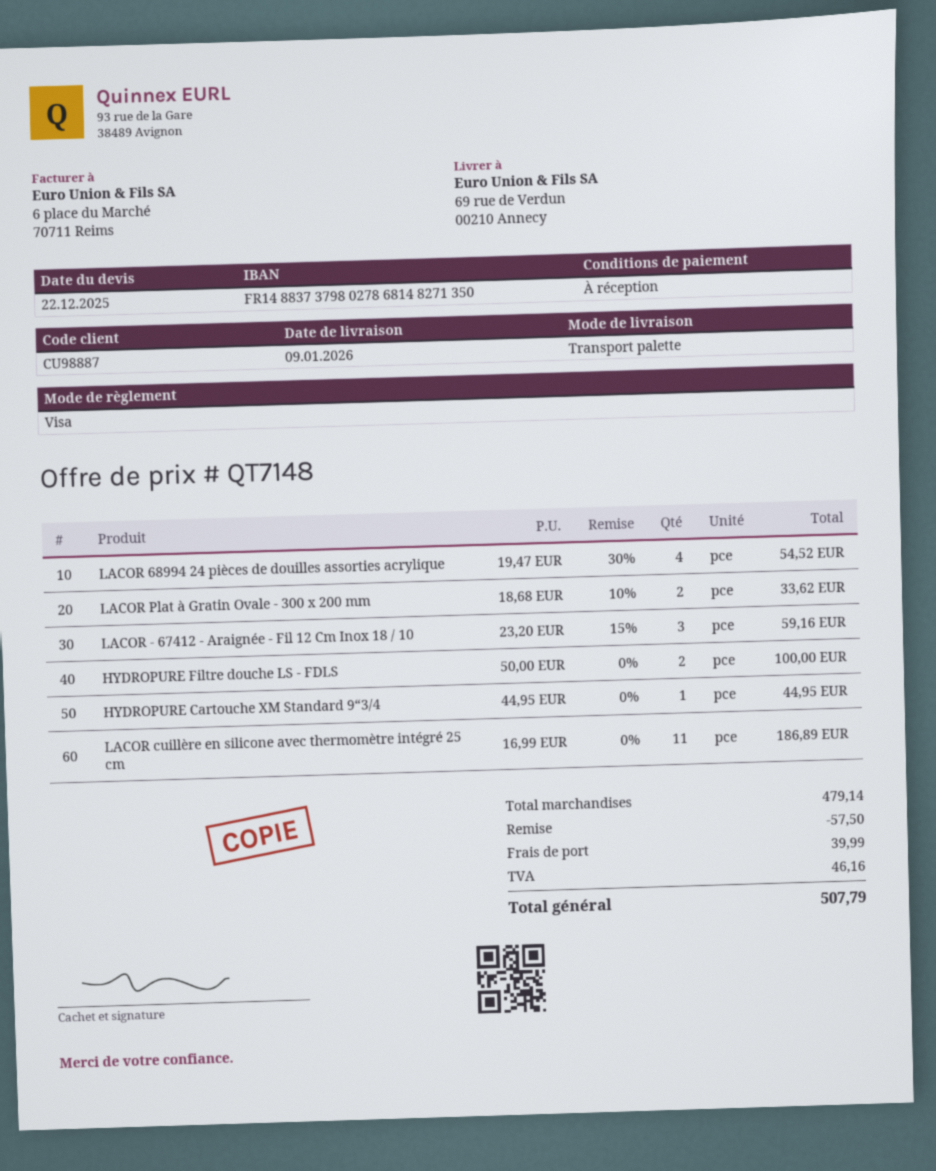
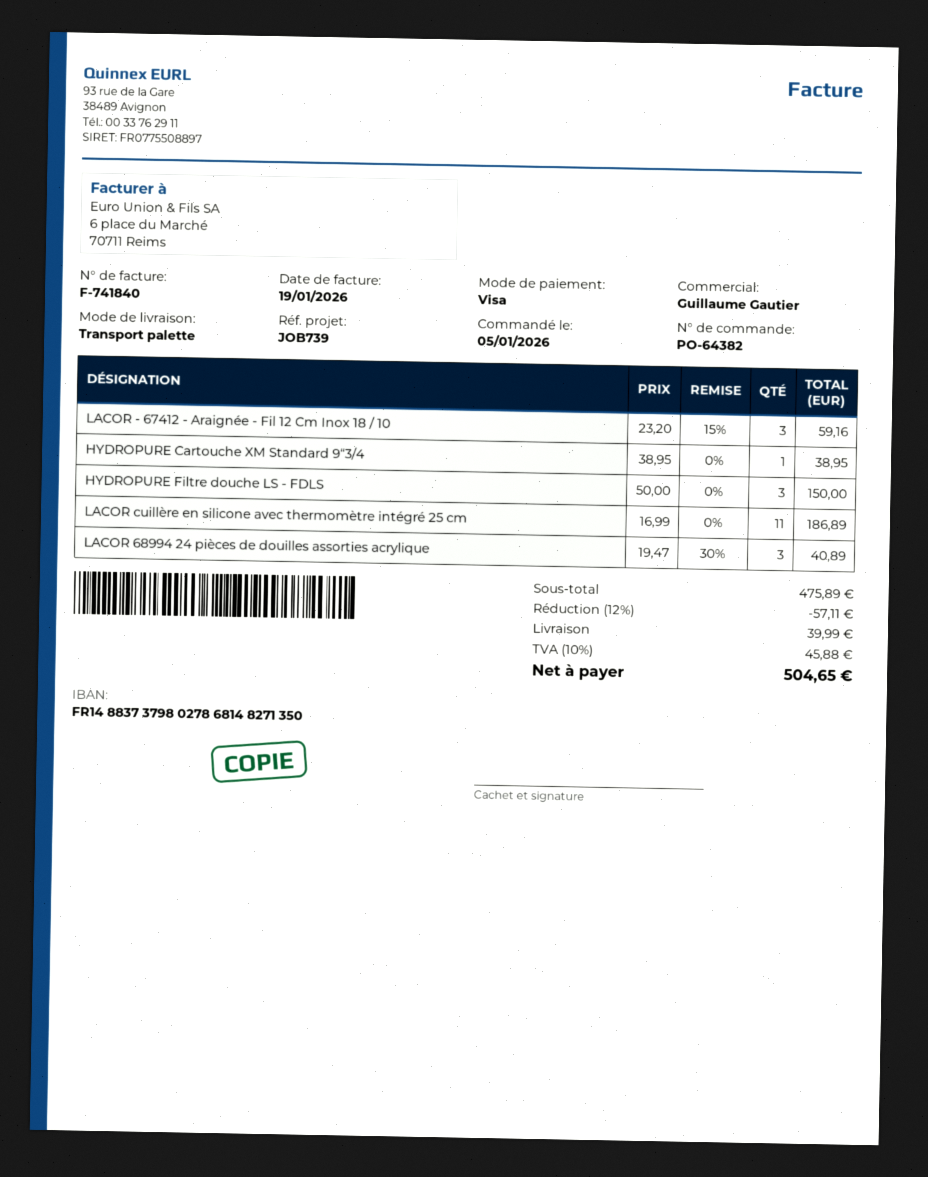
LACOR 68994 24 pièces de douilles assorties acrylique: 4 x 19.47 - 30% = 54.52 -> 3 x 19.47 - 30% = 40.89
LACOR Plat à Gratin Ovale - 300 x 200 mm: 2 x 18.68 - 10% = 33.62 -> none
HYDROPURE Filtre douche LS - FDLS: 2 x 50.00 = 100.00 -> 3 x 50.00 = 150.00
HYDROPURE Cartouche XM Standard 9“3/4: 1 x 44.95 = 44.95 -> 1 x 38.95 = 38.95
subtotal: 479.14 -> 475.89
discount: 57.50 -> 57.11
tax: 46.16 -> 45.88
total: 507.79 -> 504.65

